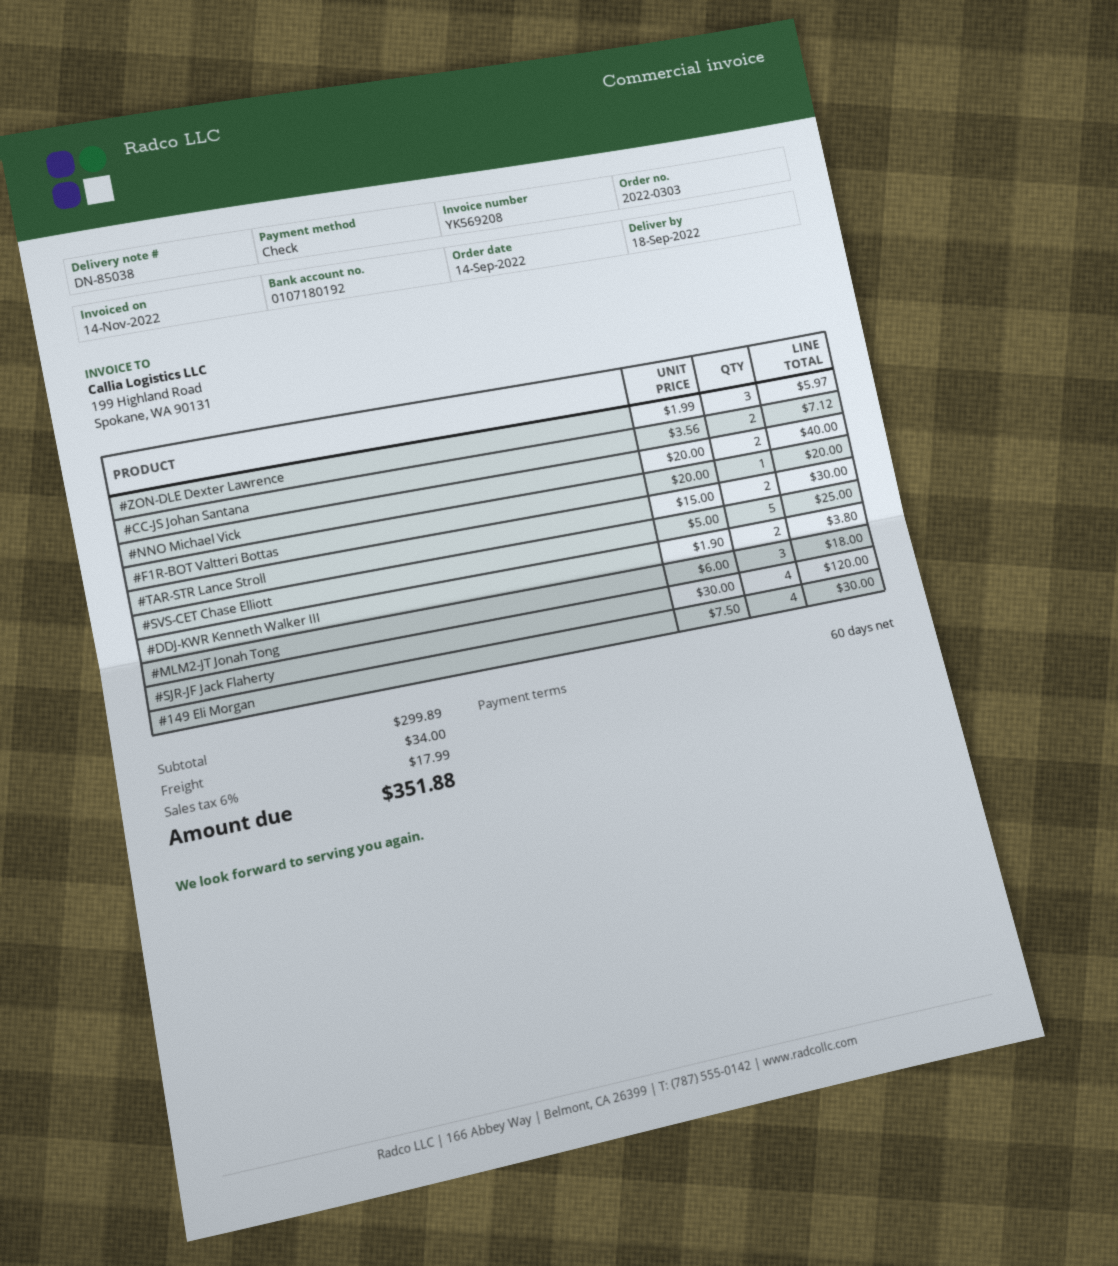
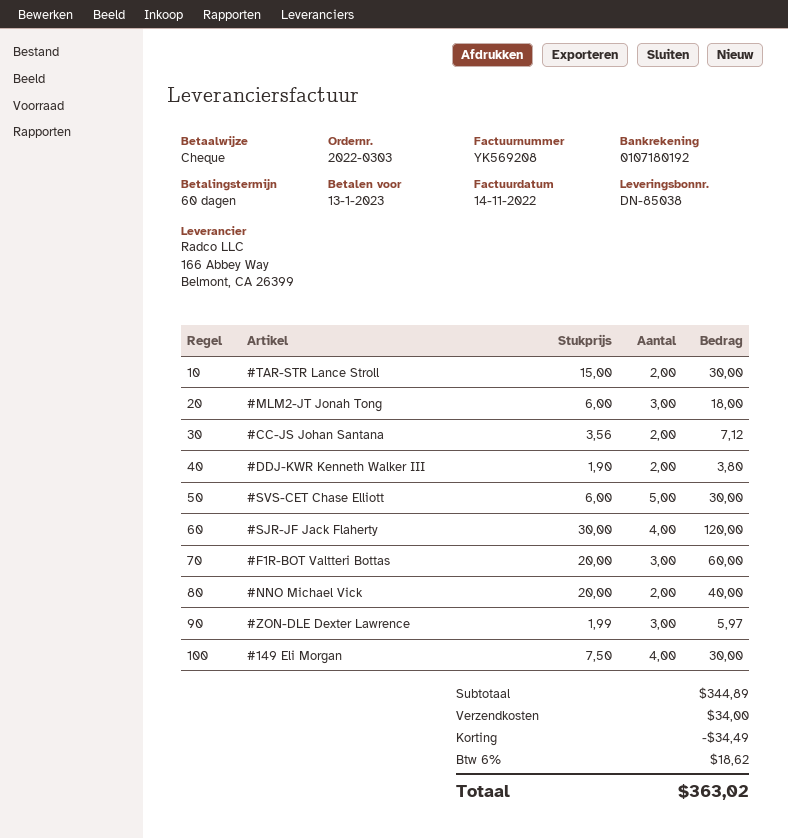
#F1R-BOT Valtteri Bottas: 1 x 20.00 = 20.00 -> 3 x 20.00 = 60.00
#SVS-CET Chase Elliott: 5 x 5.00 = 25.00 -> 5 x 6.00 = 30.00
subtotal: 299.89 -> 344.89
discount: none -> 34.49
tax: 6% = 17.99 -> 6% = 18.62
total: 351.88 -> 363.02

